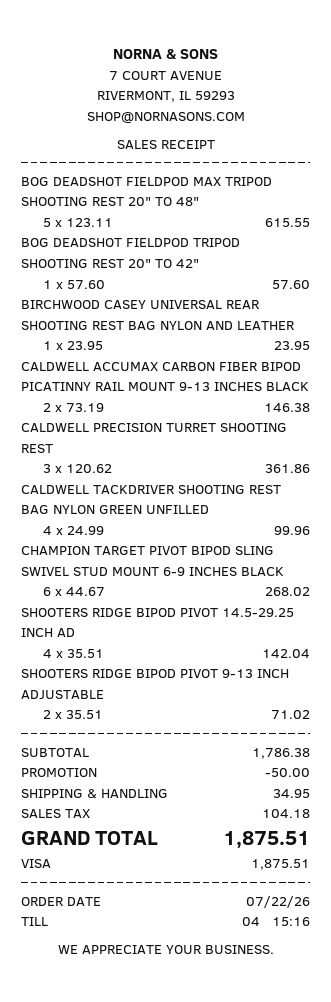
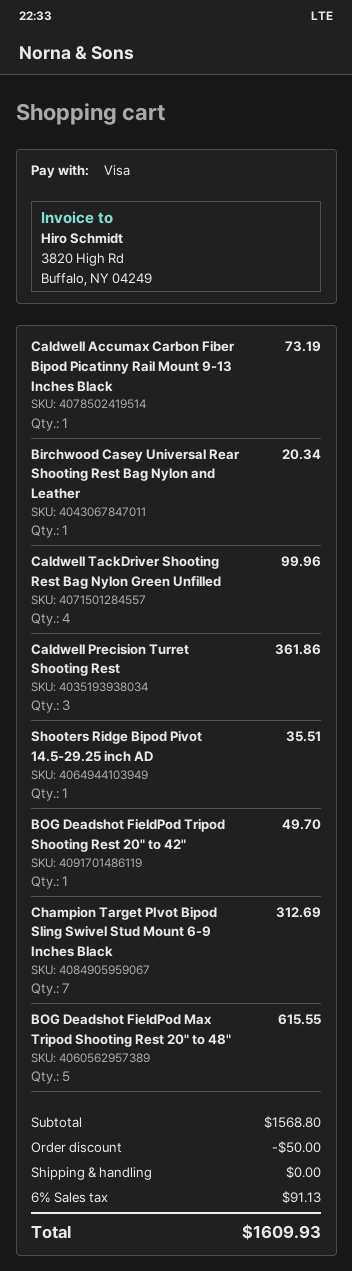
BOG DEADSHOT FIELDPOD TRIPOD SHOOTING REST 20" TO 42": 1 for 57.60 -> 1 for 49.70
BIRCHWOOD CASEY UNIVERSAL REAR SHOOTING REST BAG NYLON AND LEATHER: 1 for 23.95 -> 1 for 20.34
CALDWELL ACCUMAX CARBON FIBER BIPOD PICATINNY RAIL MOUNT 9-13 INCHES BLACK: 2 for 146.38 -> 1 for 73.19
CHAMPION TARGET PIVOT BIPOD SLING SWIVEL STUD MOUNT 6-9 INCHES BLACK: 6 for 268.02 -> 7 for 312.69
SHOOTERS RIDGE BIPOD PIVOT 14.5-29.25 INCH AD: 4 for 142.04 -> 1 for 35.51
SHOOTERS RIDGE BIPOD PIVOT 9-13 INCH ADJUSTABLE: 2 for 71.02 -> none
subtotal: 1786.38 -> 1568.80
shipping: 34.95 -> 0.00
tax: 104.18 -> 91.13
total: 1875.51 -> 1609.93

